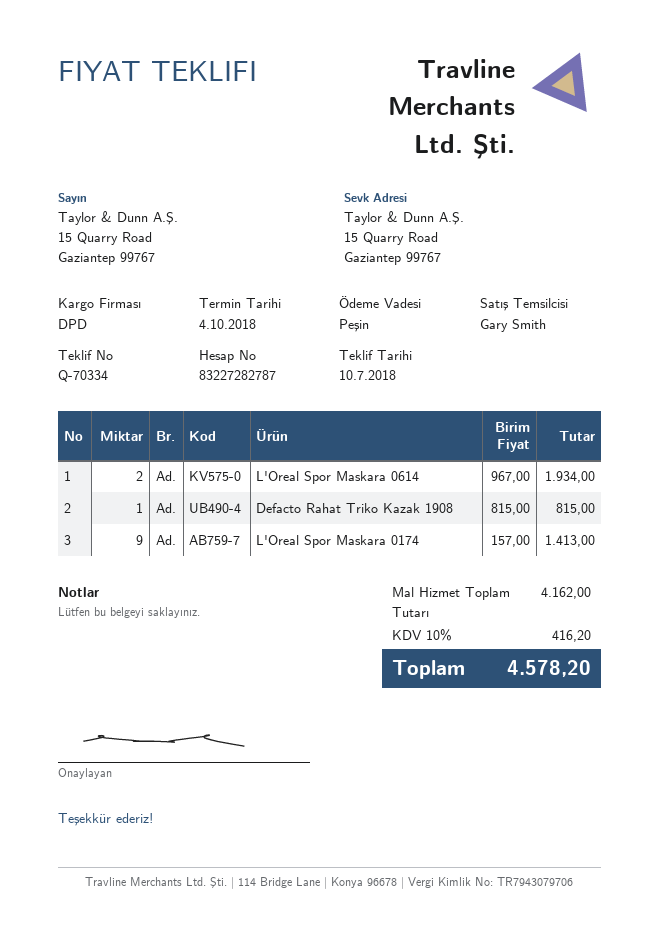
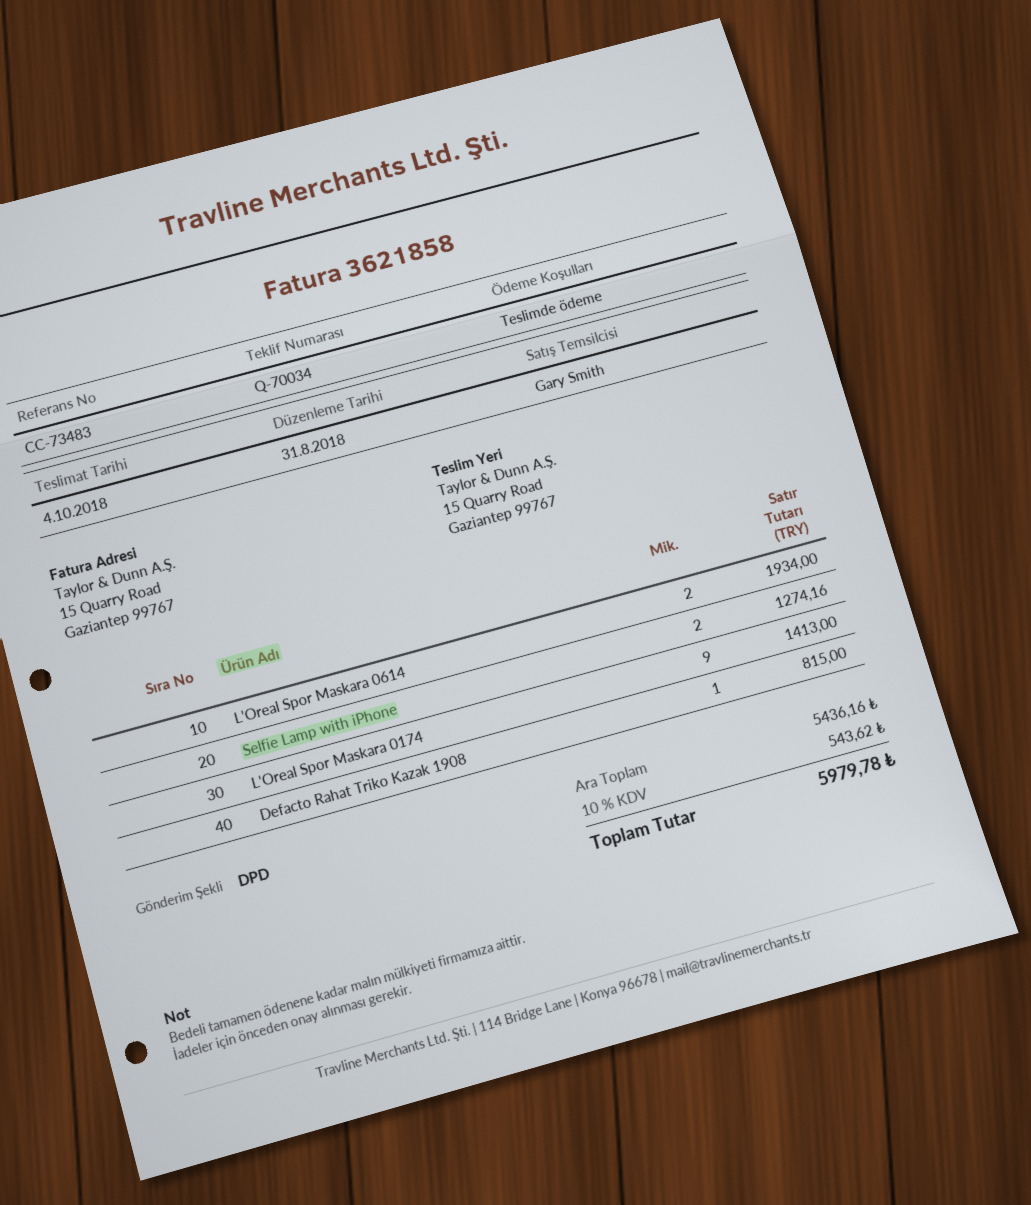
quote number: Q-70334 -> Q-70034
Selfie Lamp with iPhone: none -> 2 for 1274.16
subtotal: 4162.00 -> 5436.16
tax: 10% = 416.20 -> 10% = 543.62
total: 4578.20 -> 5979.78

